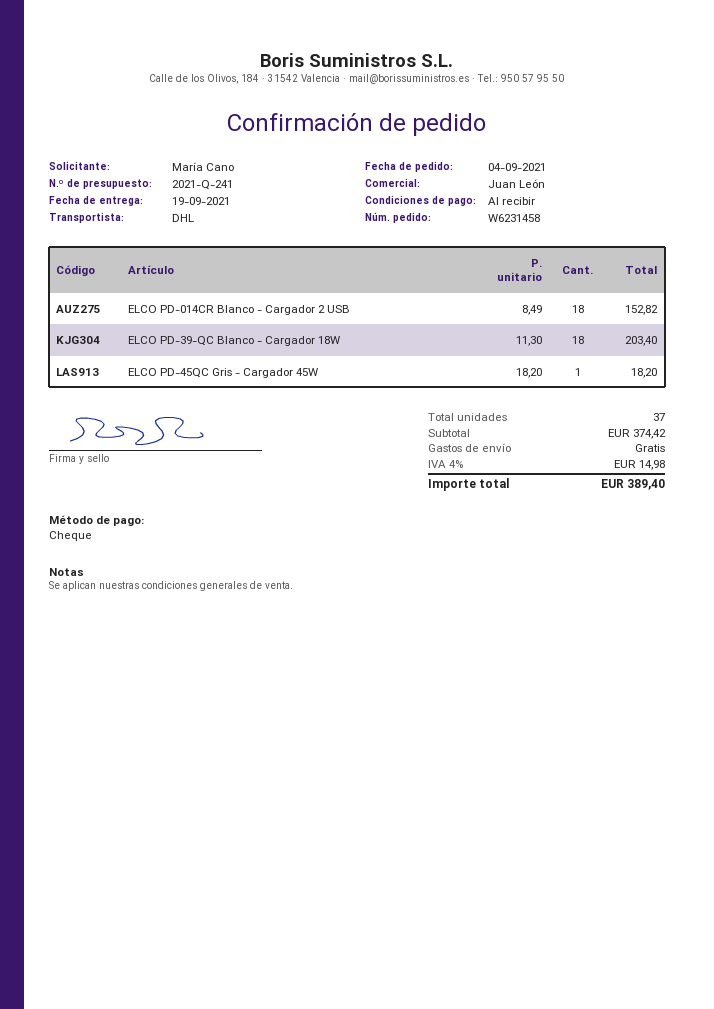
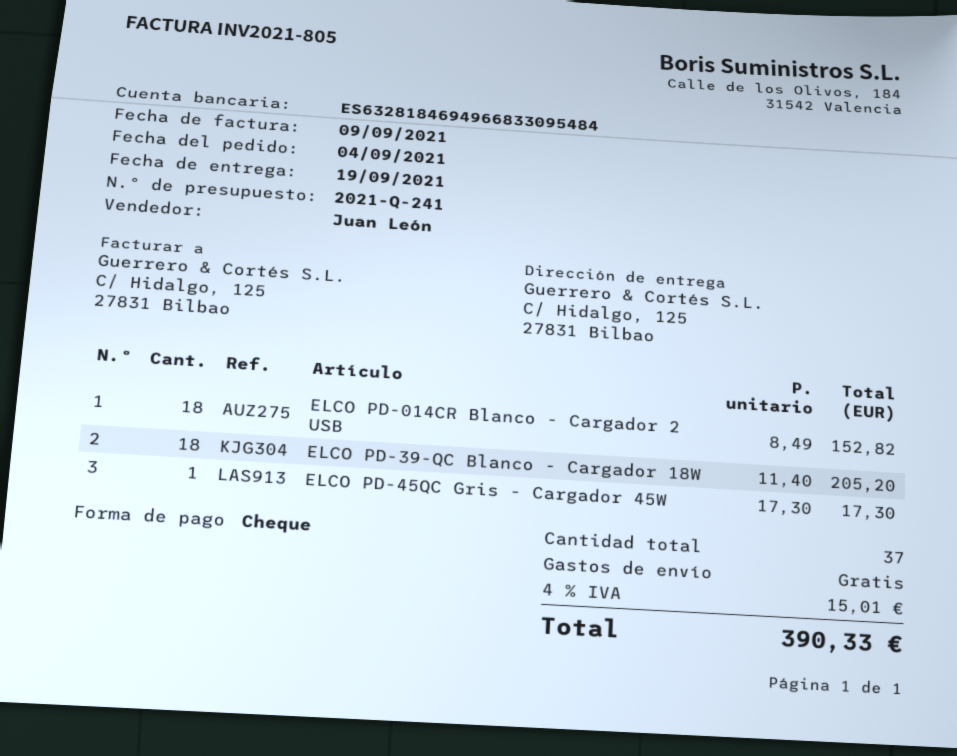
ELCO PD-39-QC Blanco - Cargador 18W: 18 x 11.30 = 203.40 -> 18 x 11.40 = 205.20
ELCO PD-45QC Gris - Cargador 45W: 1 x 18.20 = 18.20 -> 1 x 17.30 = 17.30
tax: 4% = 14.98 -> 4% = 15.01
total: 389.40 -> 390.33

